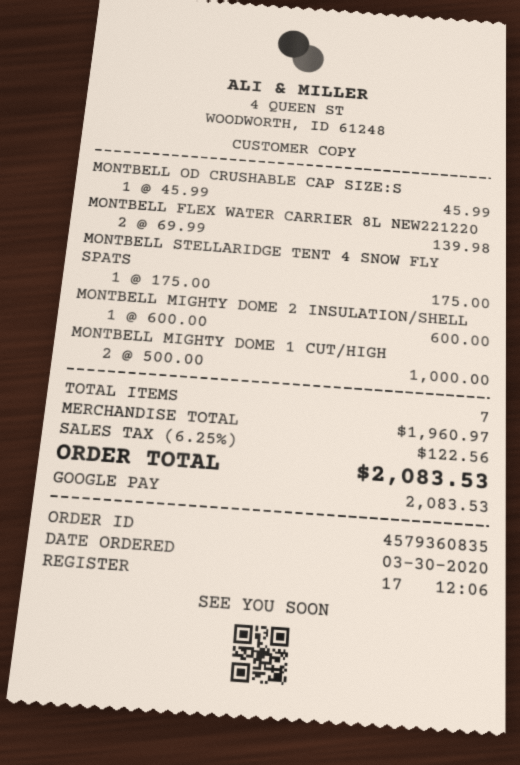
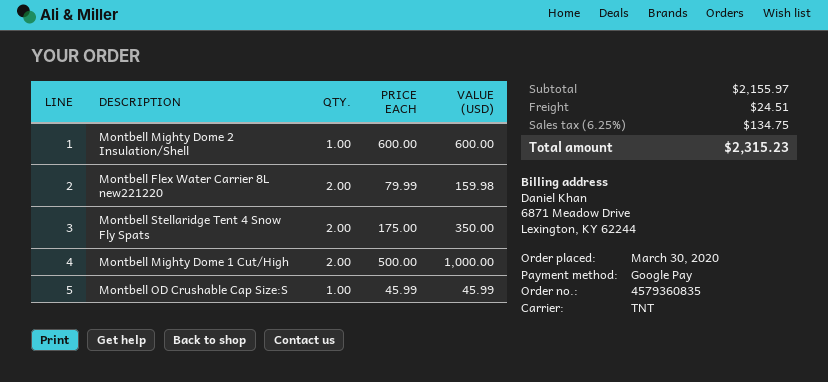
MONTBELL FLEX WATER CARRIER 8L NEW221220: 2 x 69.99 = 139.98 -> 2 x 79.99 = 159.98
MONTBELL STELLARIDGE TENT 4 SNOW FLY SPATS: 1 x 175.00 = 175.00 -> 2 x 175.00 = 350.00
subtotal: 1960.97 -> 2155.97
shipping: none -> 24.51
tax: 6.25% = 122.56 -> 6.25% = 134.75
total: 2083.53 -> 2315.23

